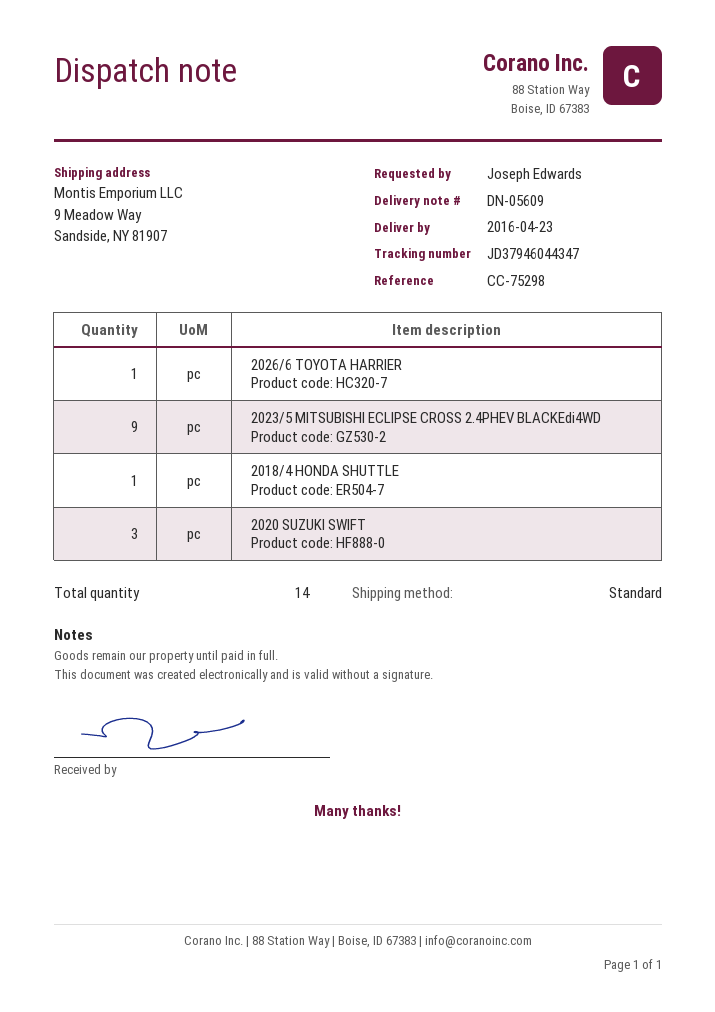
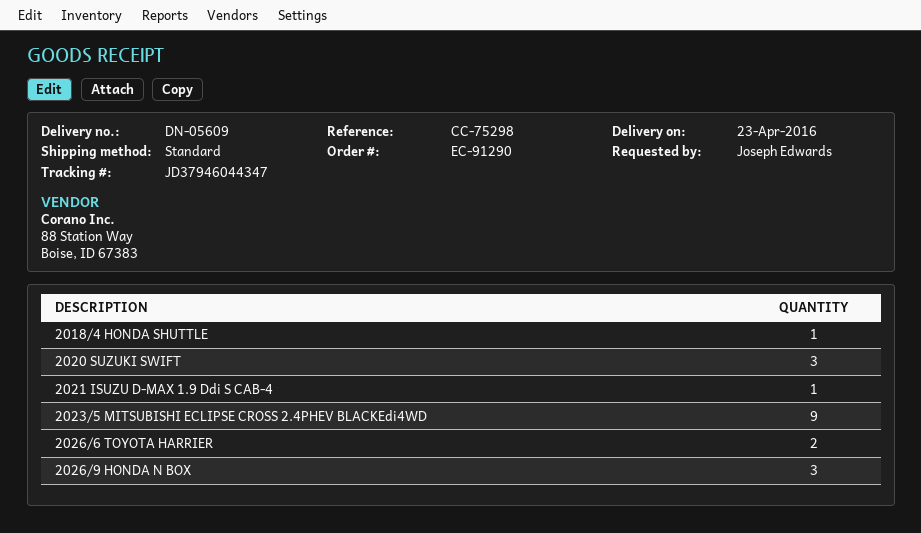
2026/6 TOYOTA HARRIER: 1 -> 2
2021 ISUZU D-MAX 1.9 Ddi S CAB-4: none -> 1
2026/9 HONDA N BOX: none -> 3

